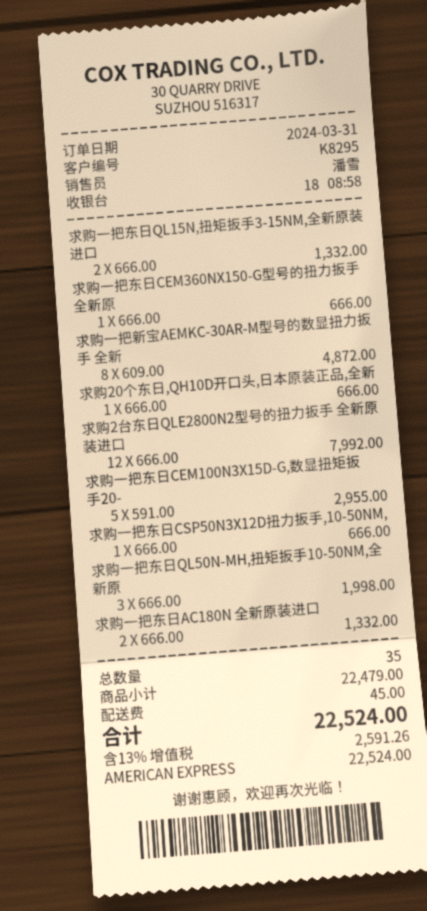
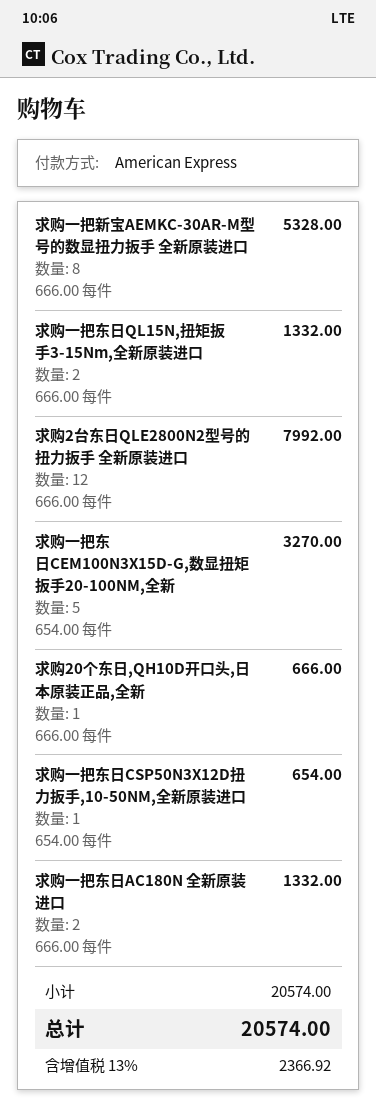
求购一把东日CEM360NX150-G型号的扭力扳手 全新原: 1 x 666.00 = 666.00 -> none
求购一把新宝AEMKC-30AR-M型号的数显扭力扳手 全新: 8 x 609.00 = 4872.00 -> 8 x 666.00 = 5328.00
求购一把东日CEM100N3X15D-G,数显扭矩扳手20-: 5 x 591.00 = 2955.00 -> 5 x 654.00 = 3270.00
求购一把东日CSP50N3X12D扭力扳手,10-50NM,: 1 x 666.00 = 666.00 -> 1 x 654.00 = 654.00
求购一把东日QL50N-MH,扭矩扳手10-50NM,全新原: 3 x 666.00 = 1998.00 -> none
subtotal: 22479.00 -> 20574.00
shipping: 45.00 -> none
tax: 13% = 2591.26 -> 13% = 2366.92
total: 22524.00 -> 20574.00

